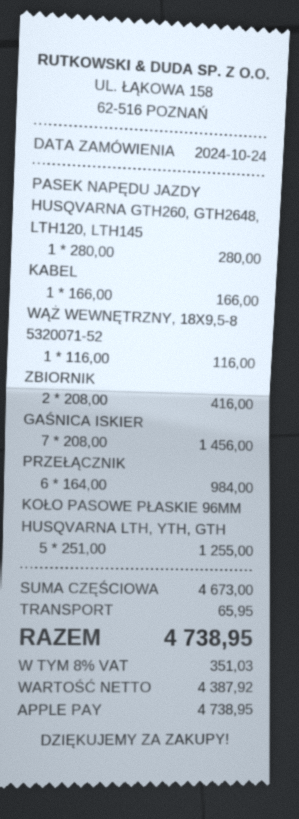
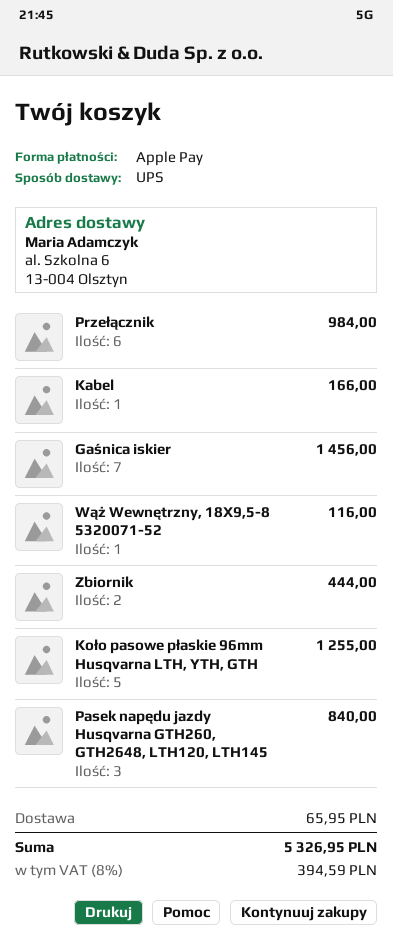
PASEK NAPĘDU JAZDY HUSQVARNA GTH260, GTH2648, LTH120, LTH145: 1 for 280.00 -> 3 for 840.00
ZBIORNIK: 2 for 416.00 -> 2 for 444.00
tax: 8% = 351.03 -> 8% = 394.59
total: 4738.95 -> 5326.95

